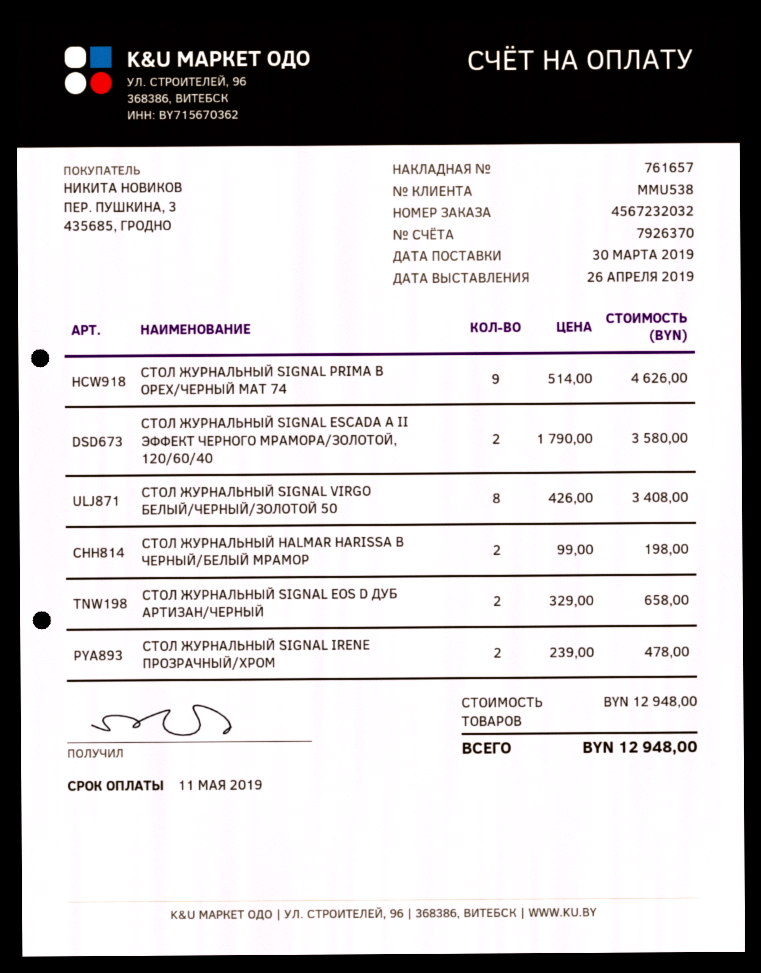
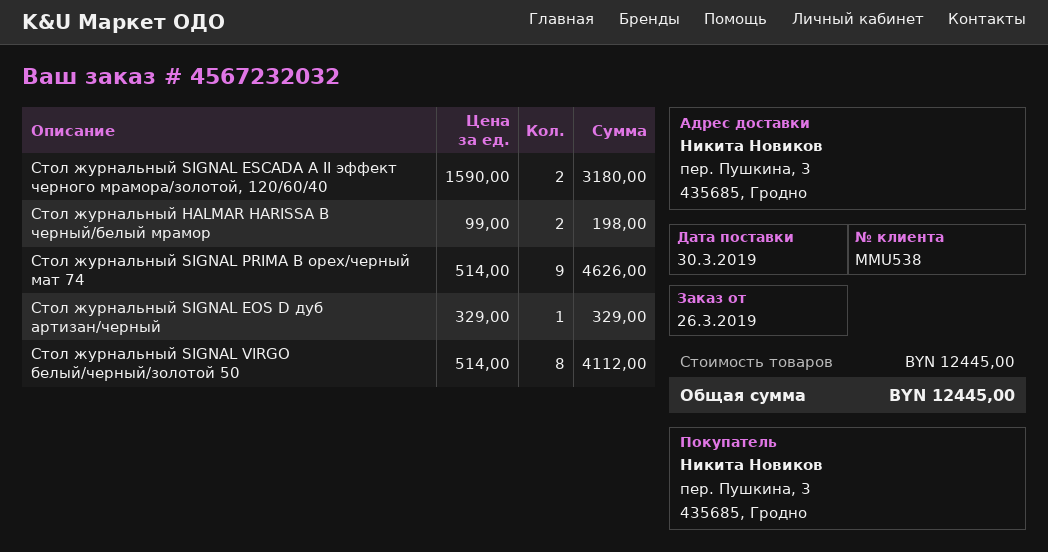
СТОЛ ЖУРНАЛЬНЫЙ SIGNAL ESCADA A II ЭФФЕКТ ЧЕРНОГО МРАМОРА/ЗОЛОТОЙ, 120/60/40: 2 x 1790.00 = 3580.00 -> 2 x 1590.00 = 3180.00
СТОЛ ЖУРНАЛЬНЫЙ SIGNAL VIRGO БЕЛЫЙ/ЧЕРНЫЙ/ЗОЛОТОЙ 50: 8 x 426.00 = 3408.00 -> 8 x 514.00 = 4112.00
СТОЛ ЖУРНАЛЬНЫЙ SIGNAL EOS D ДУБ АРТИЗАН/ЧЕРНЫЙ: 2 x 329.00 = 658.00 -> 1 x 329.00 = 329.00
СТОЛ ЖУРНАЛЬНЫЙ SIGNAL IRENE ПРОЗРАЧНЫЙ/ХРОМ: 2 x 239.00 = 478.00 -> none
subtotal: 12948.00 -> 12445.00
total: 12948.00 -> 12445.00

